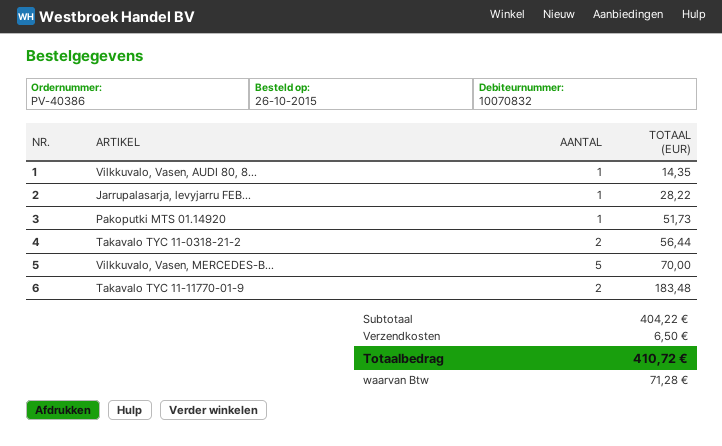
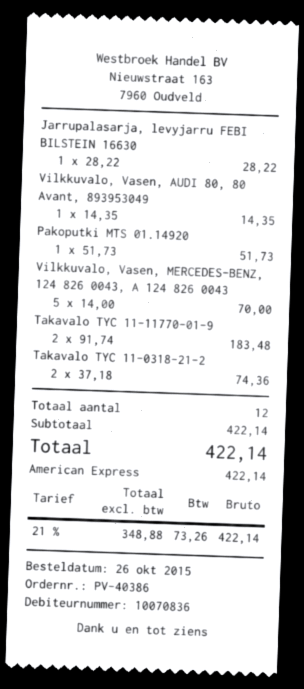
customer number: 10070832 -> 10070836
Takavalo TYC 11-0318-21-2: 2 for 56.44 -> 2 for 74.36
subtotal: 404.22 -> 422.14
shipping: 6.50 -> none
tax: 71.28 -> 73.26
total: 410.72 -> 422.14

